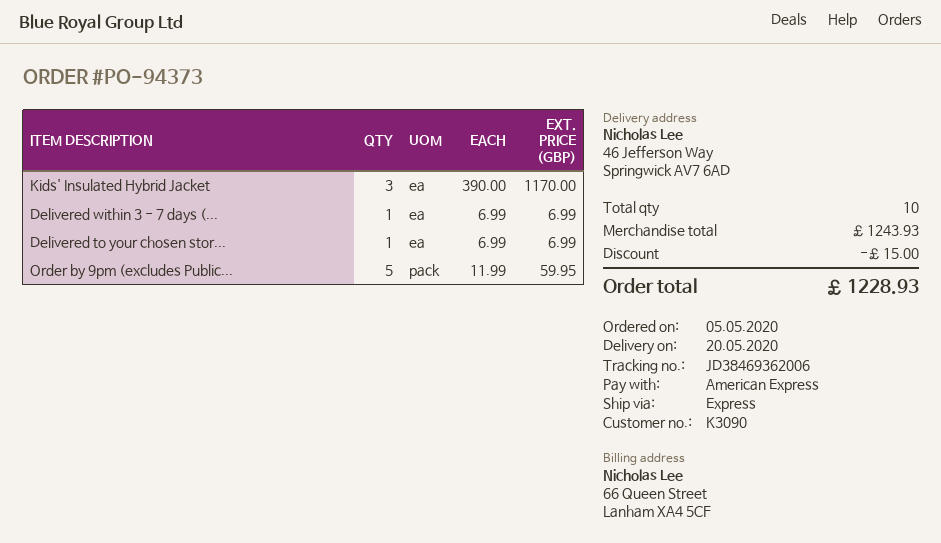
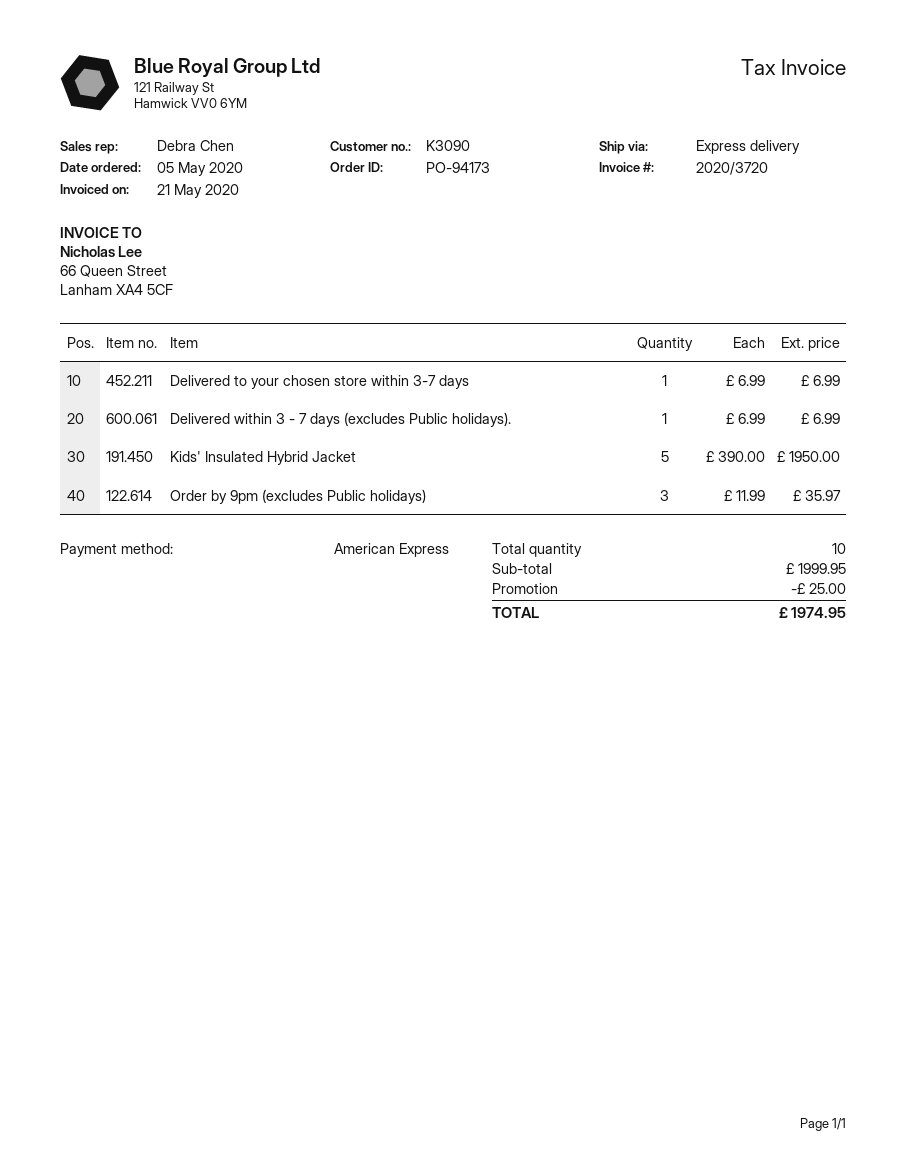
order number: PO-94373 -> PO-94173
Kids' Insulated Hybrid Jacket: 3 x 390.00 = 1170.00 -> 5 x 390.00 = 1950.00
Order by 9pm (excludes Public...: 5 x 11.99 = 59.95 -> 3 x 11.99 = 35.97
subtotal: 1243.93 -> 1999.95
discount: 15.00 -> 25.00
total: 1228.93 -> 1974.95

